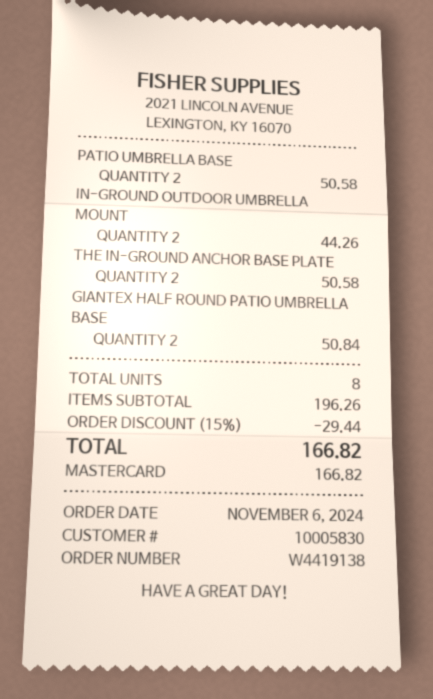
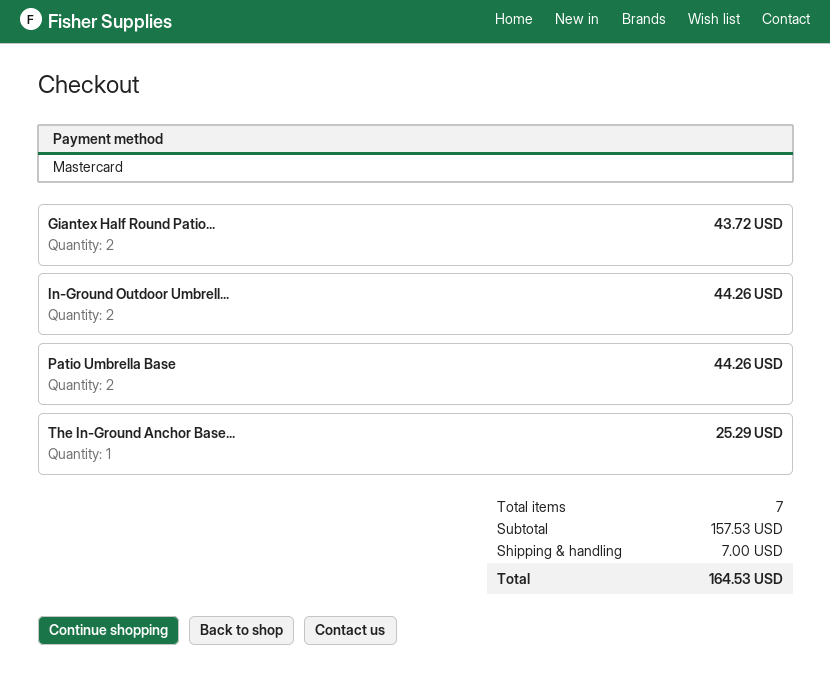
PATIO UMBRELLA BASE: 2 for 50.58 -> 2 for 44.26
THE IN-GROUND ANCHOR BASE PLATE: 2 for 50.58 -> 1 for 25.29
GIANTEX HALF ROUND PATIO UMBRELLA BASE: 2 for 50.84 -> 2 for 43.72
total quantity: 8 -> 7
subtotal: 196.26 -> 157.53
discount: 15% = 29.44 -> none
shipping: none -> 7.00
total: 166.82 -> 164.53

